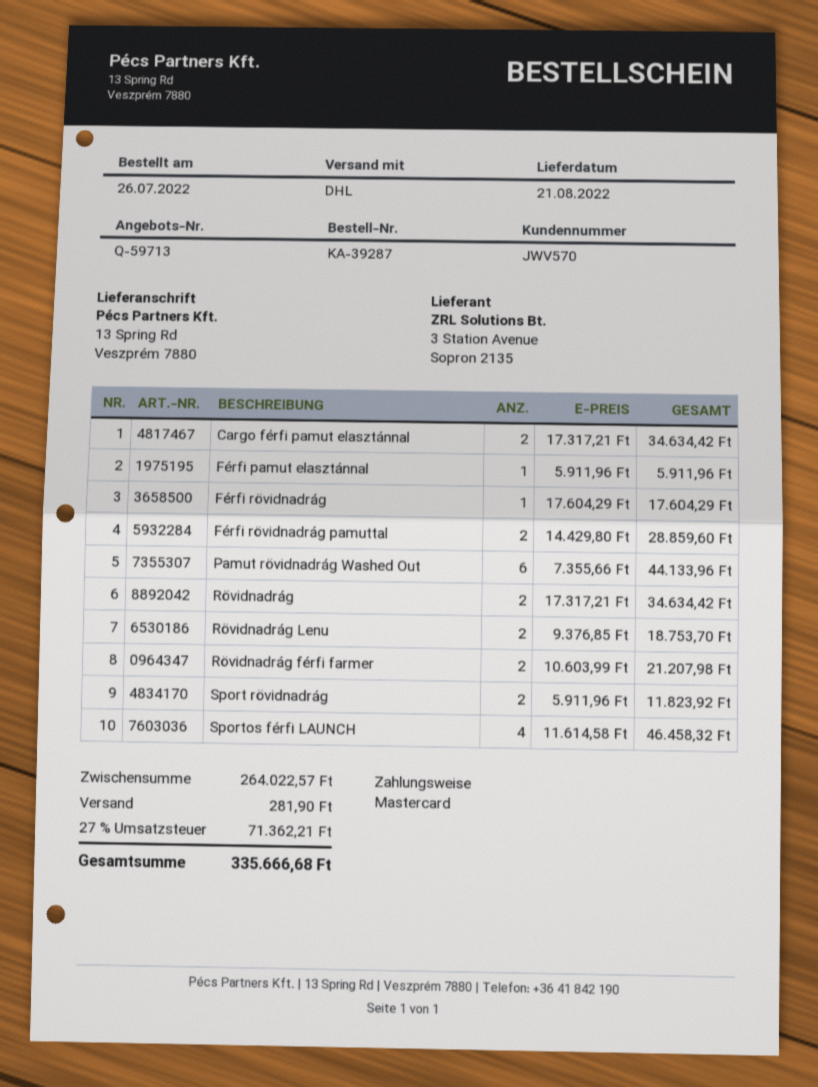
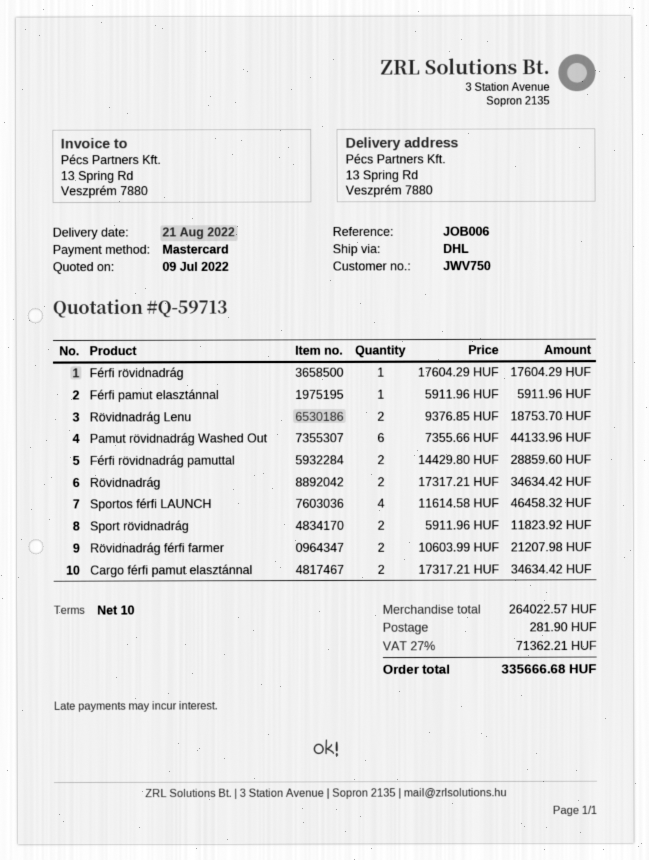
customer number: JWV570 -> JWV750

